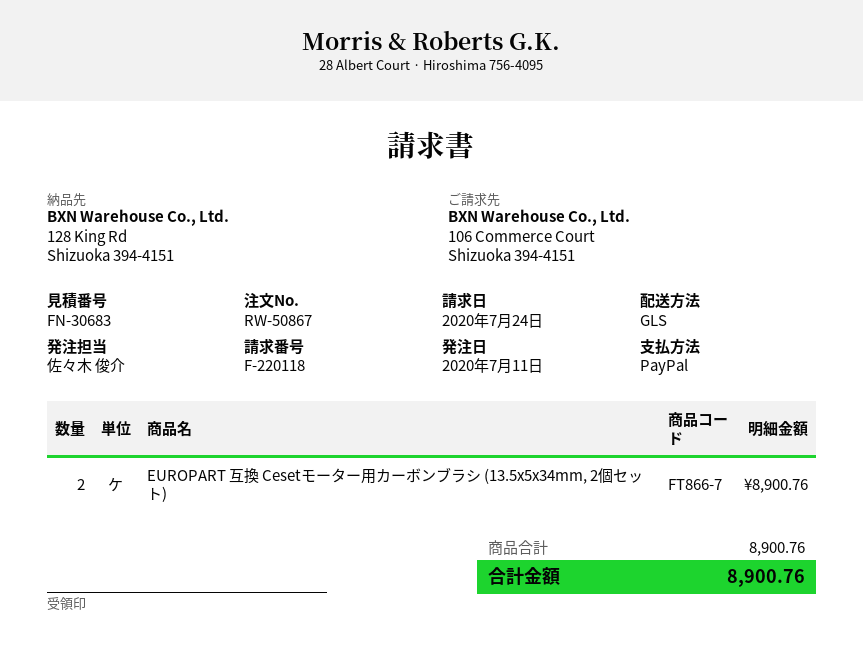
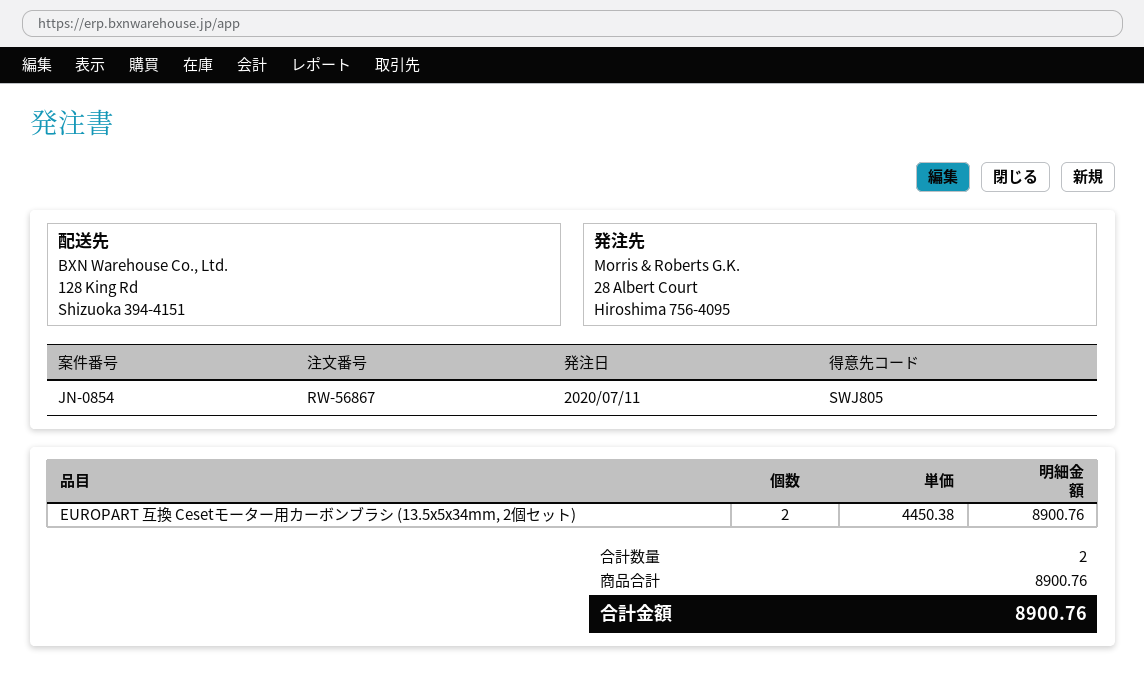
order number: RW-50867 -> RW-56867

